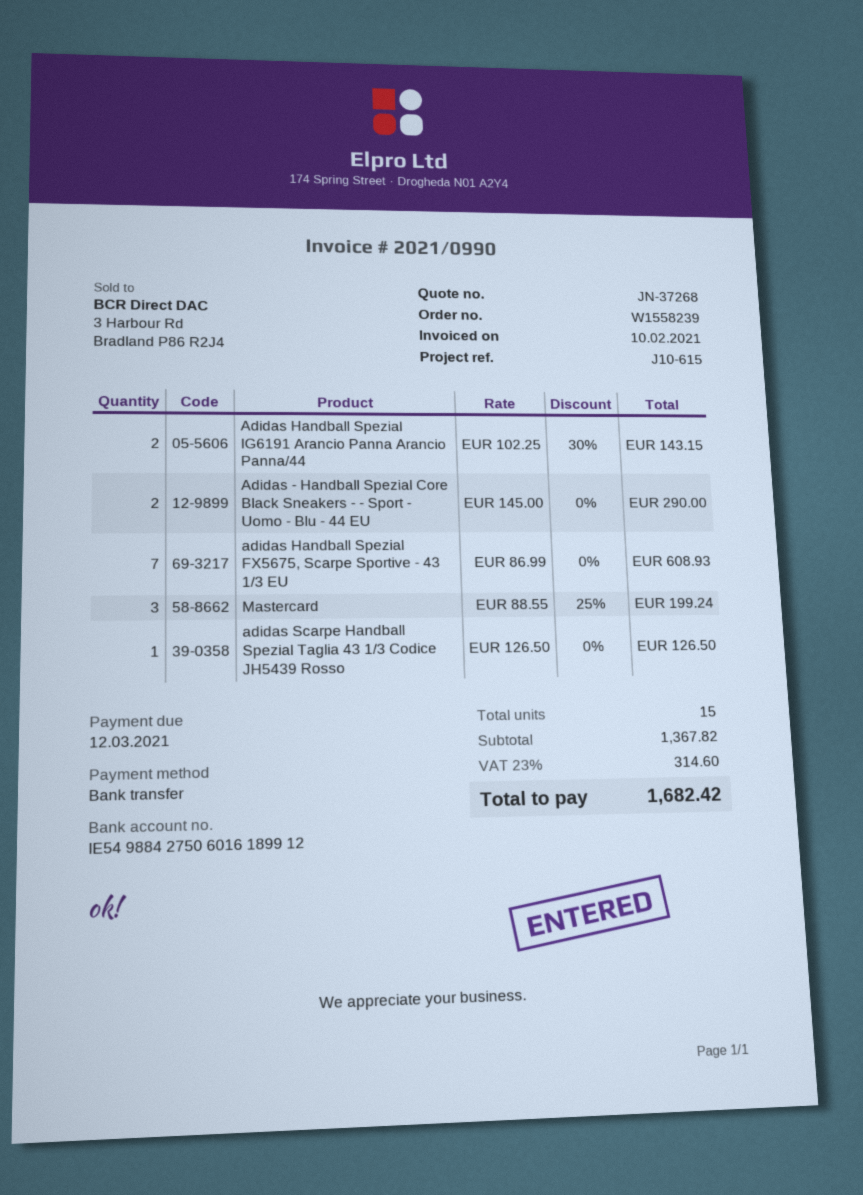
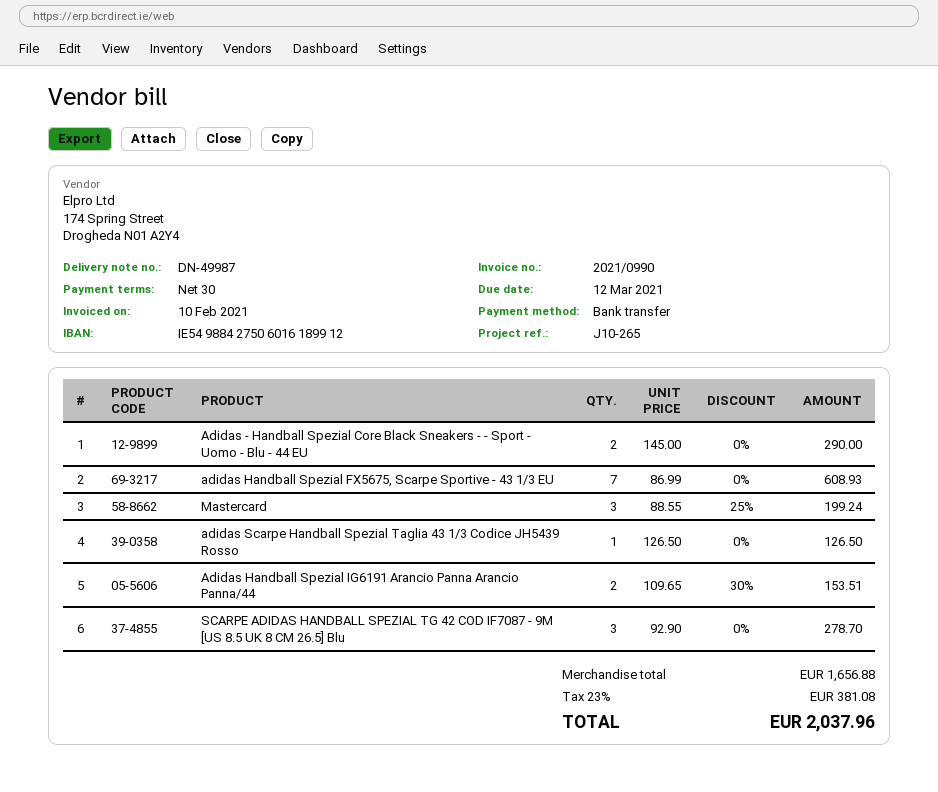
reference: J10-615 -> J10-265
Adidas Handball Spezial IG6191 Arancio Panna Arancio Panna/44: 2 x 102.25 - 30% = 143.15 -> 2 x 109.65 - 30% = 153.51
SCARPE ADIDAS HANDBALL SPEZIAL TG 42 COD IF7087 - 9M [US 8.5 UK 8 CM 26.5] Blu: none -> 3 x 92.90 = 278.70
subtotal: 1367.82 -> 1656.88
tax: 23% = 314.60 -> 23% = 381.08
total: 1682.42 -> 2037.96

